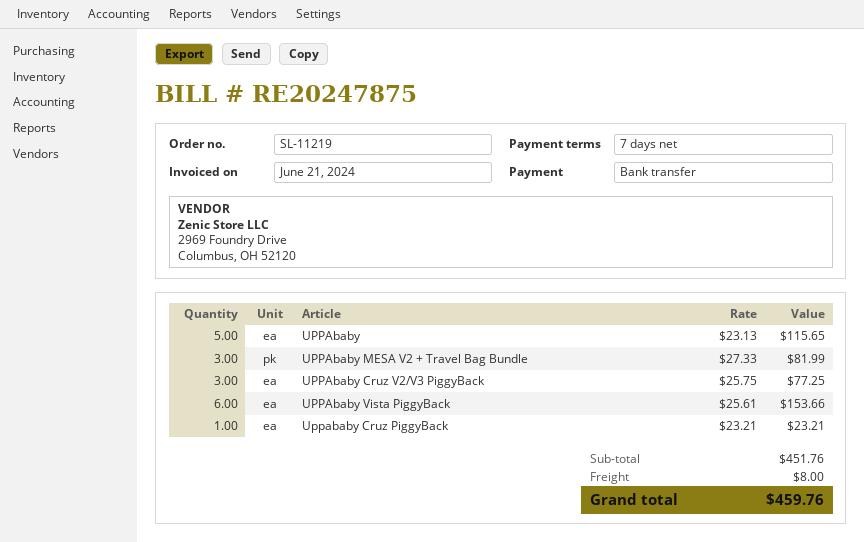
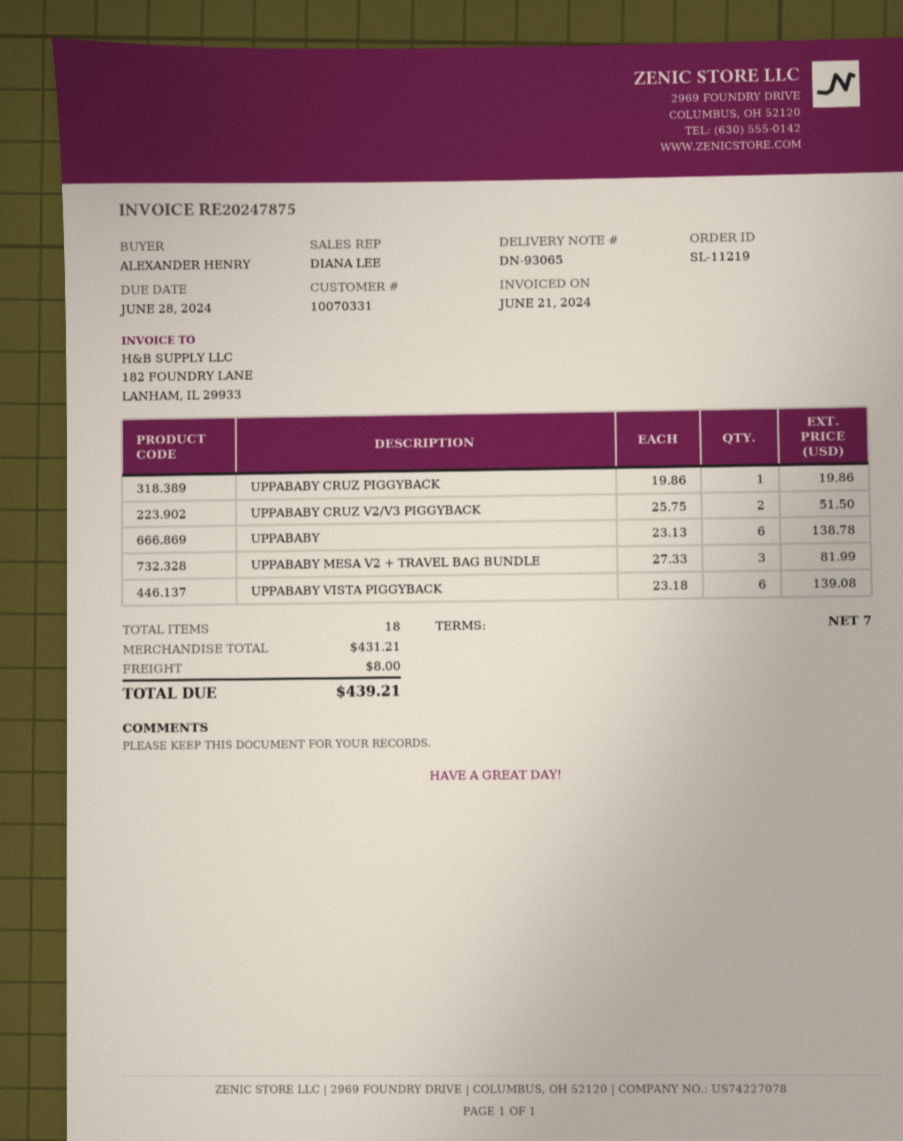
UPPAbaby: 5 x 23.13 = 115.65 -> 6 x 23.13 = 138.78
UPPAbaby Cruz V2/V3 PiggyBack: 3 x 25.75 = 77.25 -> 2 x 25.75 = 51.50
UPPAbaby Vista PiggyBack: 6 x 25.61 = 153.66 -> 6 x 23.18 = 139.08
Uppababy Cruz PiggyBack: 1 x 23.21 = 23.21 -> 1 x 19.86 = 19.86
subtotal: 451.76 -> 431.21
total: 459.76 -> 439.21

